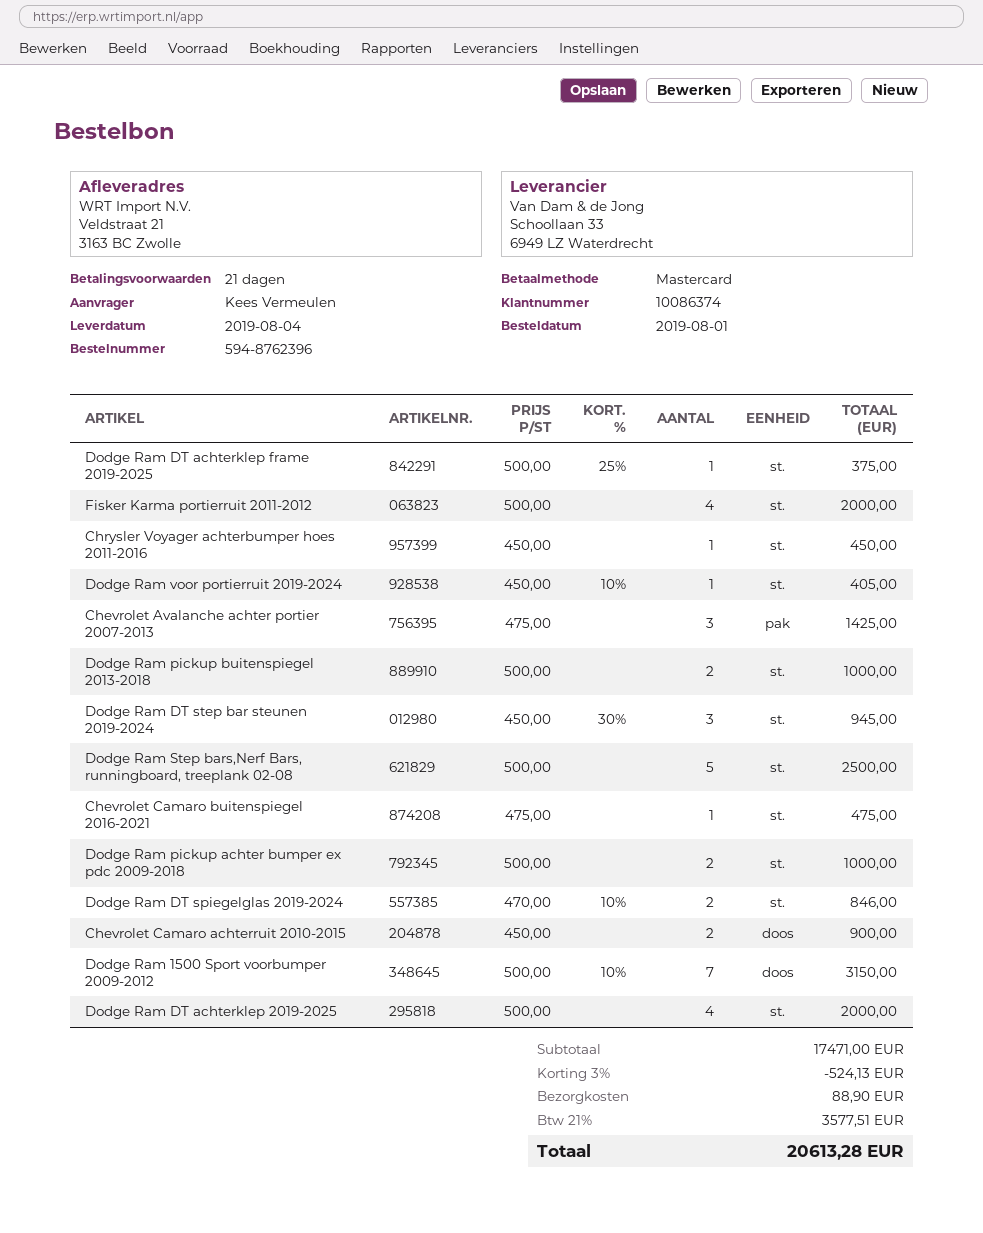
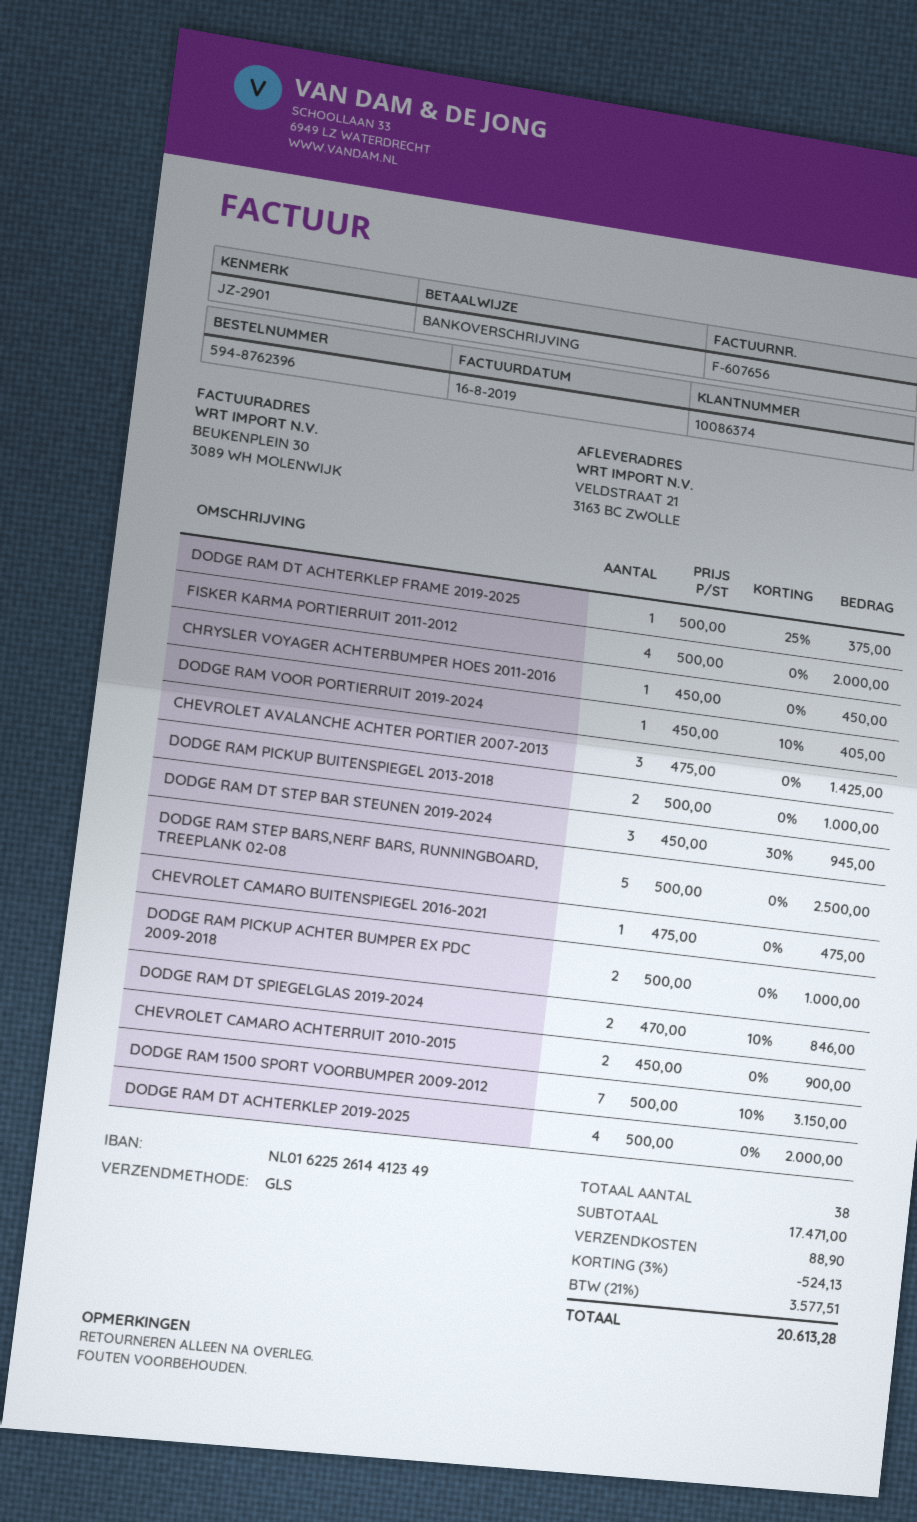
payment method: Mastercard -> bank transfer

